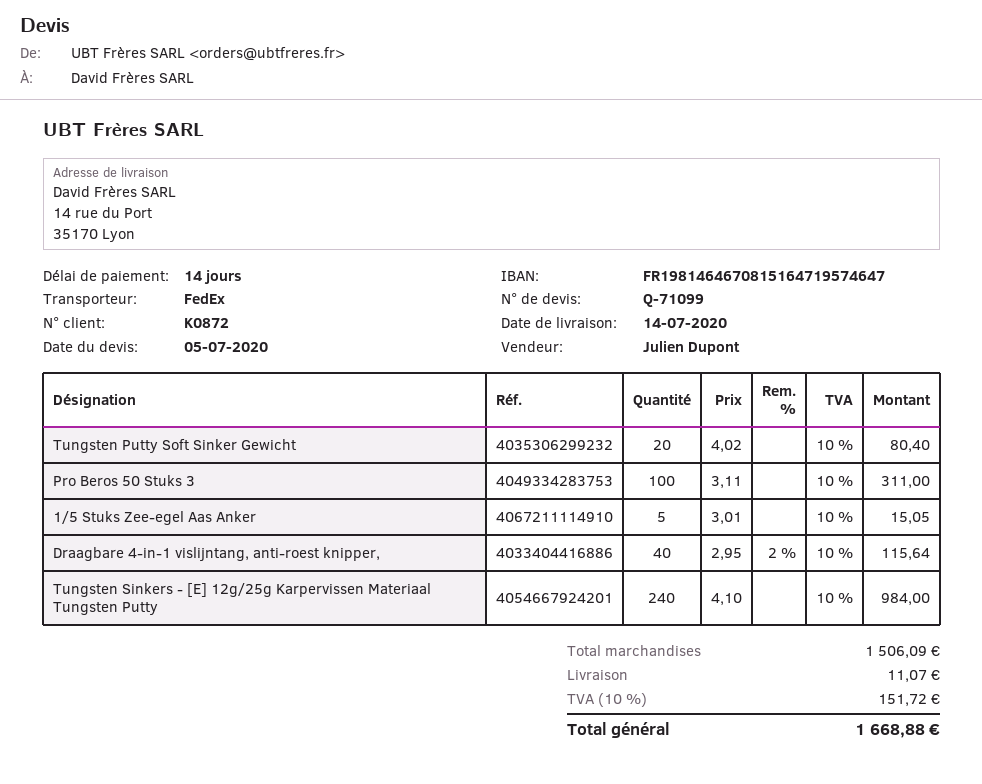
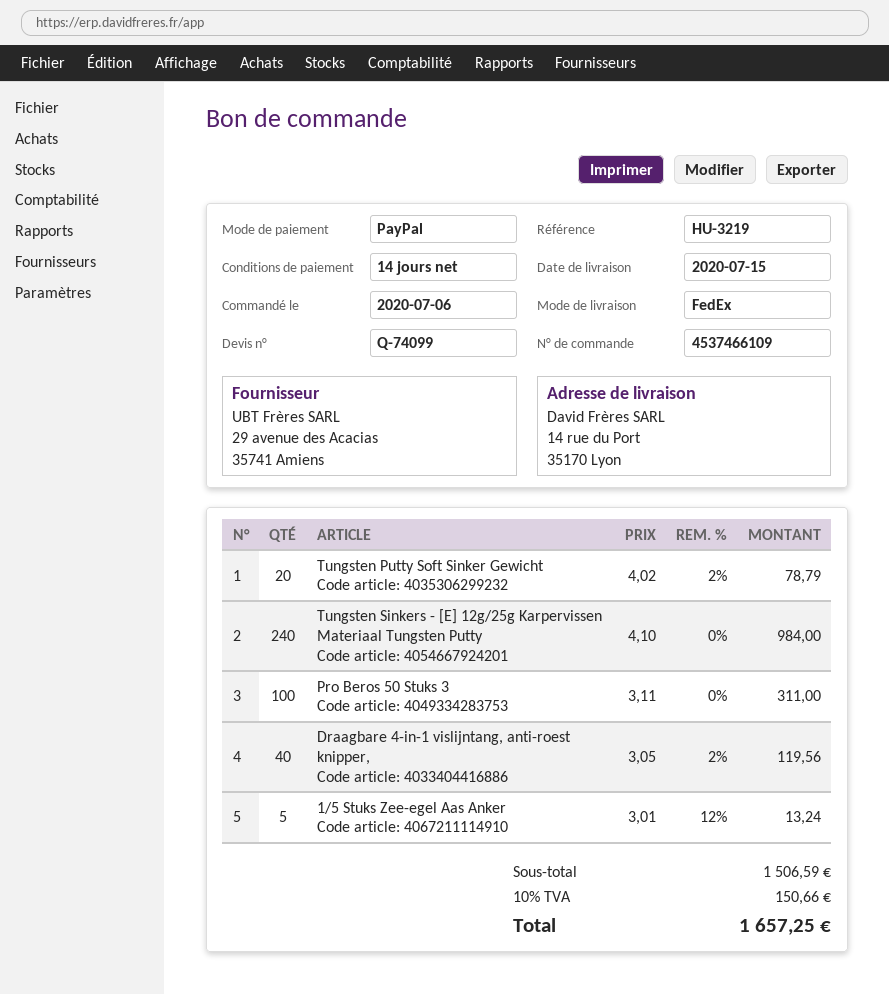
quote number: Q-71099 -> Q-74099
delivery date: 2020-07-14 -> 2020-07-15
Tungsten Putty Soft Sinker Gewicht: 20 x 4.02 = 80.40 -> 20 x 4.02 - 2% = 78.79
1/5 Stuks Zee-egel Aas Anker: 5 x 3.01 = 15.05 -> 5 x 3.01 - 12% = 13.24
Draagbare 4-in-1 vislijntang, anti-roest knipper,: 40 x 2.95 - 2% = 115.64 -> 40 x 3.05 - 2% = 119.56
subtotal: 1506.09 -> 1506.59
shipping: 11.07 -> none
tax: 10% = 151.72 -> 10% = 150.66
total: 1668.88 -> 1657.25

